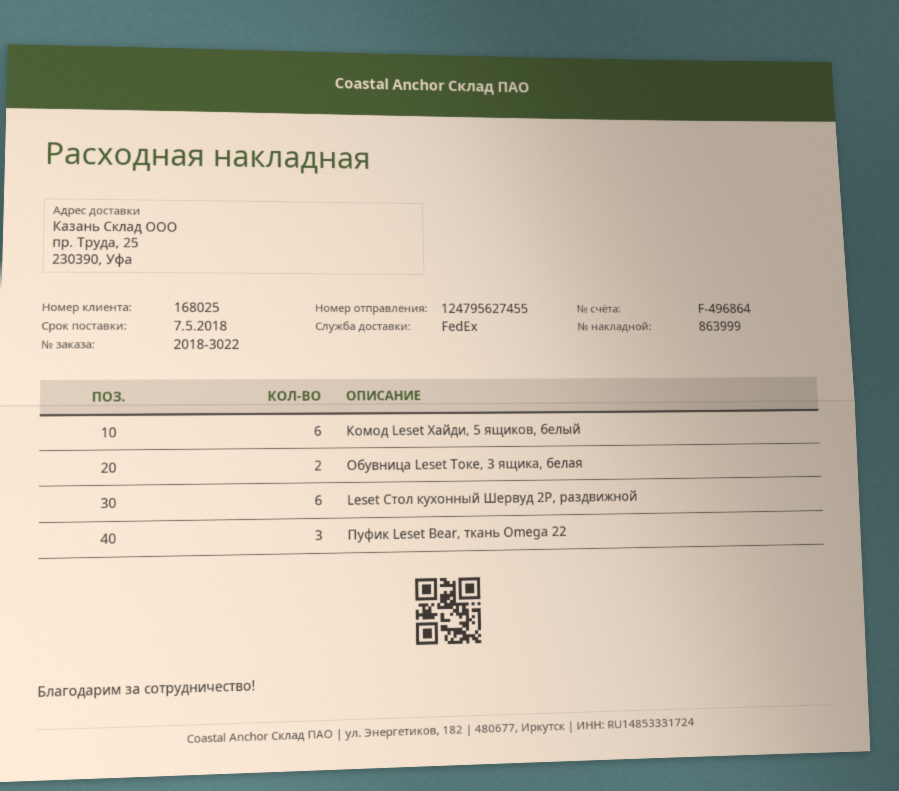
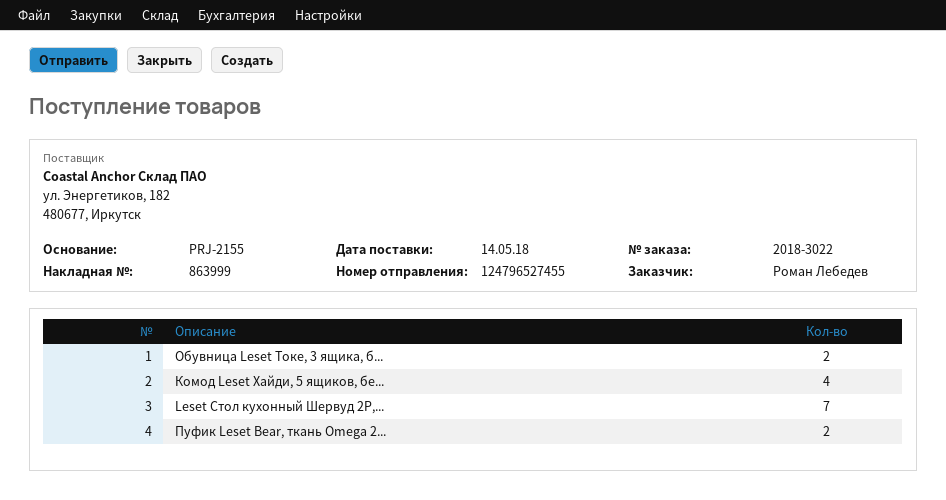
delivery date: 2018-05-07 -> 2018-05-14
tracking number: 124795627455 -> 124796527455
Комод Leset Хайди, 5 ящиков, белый: 6 -> 4
Leset Стол кухонный Шервуд 2Р, раздвижной: 6 -> 7
Пуфик Leset Bear, ткань Omega 22: 3 -> 2

